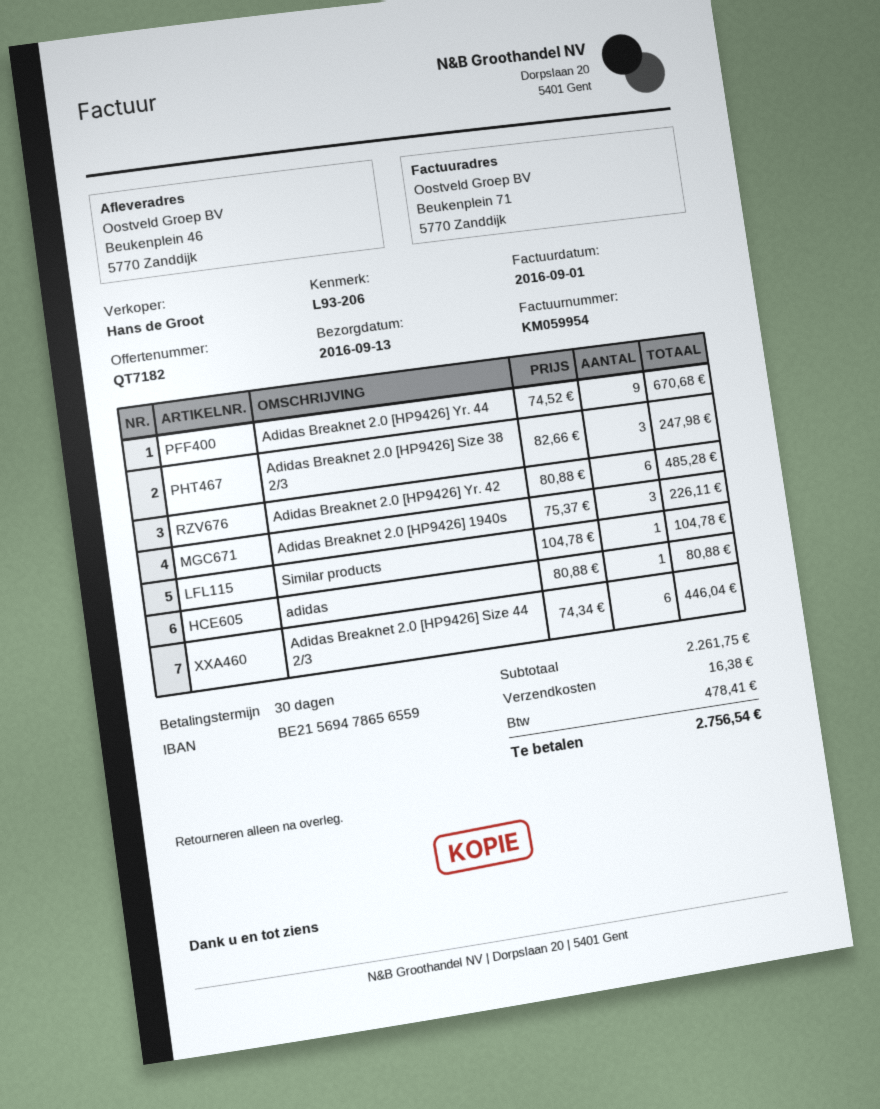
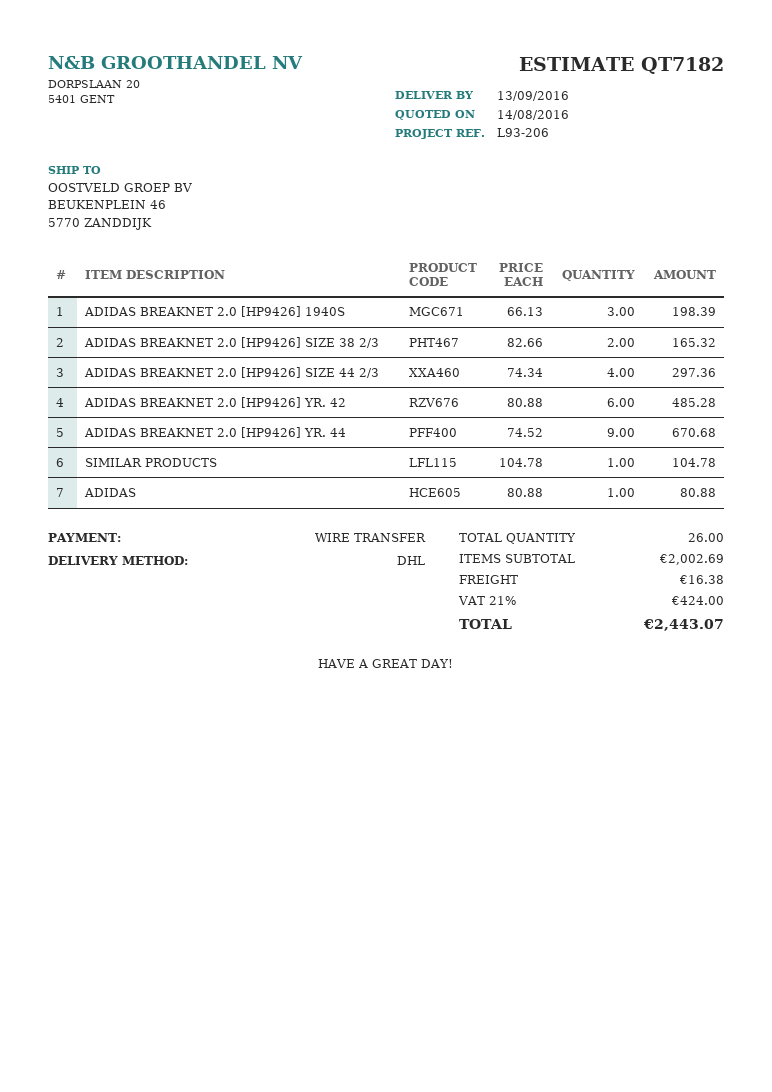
Adidas Breaknet 2.0 [HP9426] Size 38 2/3: 3 x 82.66 = 247.98 -> 2 x 82.66 = 165.32
Adidas Breaknet 2.0 [HP9426] 1940s: 3 x 75.37 = 226.11 -> 3 x 66.13 = 198.39
Adidas Breaknet 2.0 [HP9426] Size 44 2/3: 6 x 74.34 = 446.04 -> 4 x 74.34 = 297.36
subtotal: 2261.75 -> 2002.69
tax: 478.41 -> 424.00
total: 2756.54 -> 2443.07

